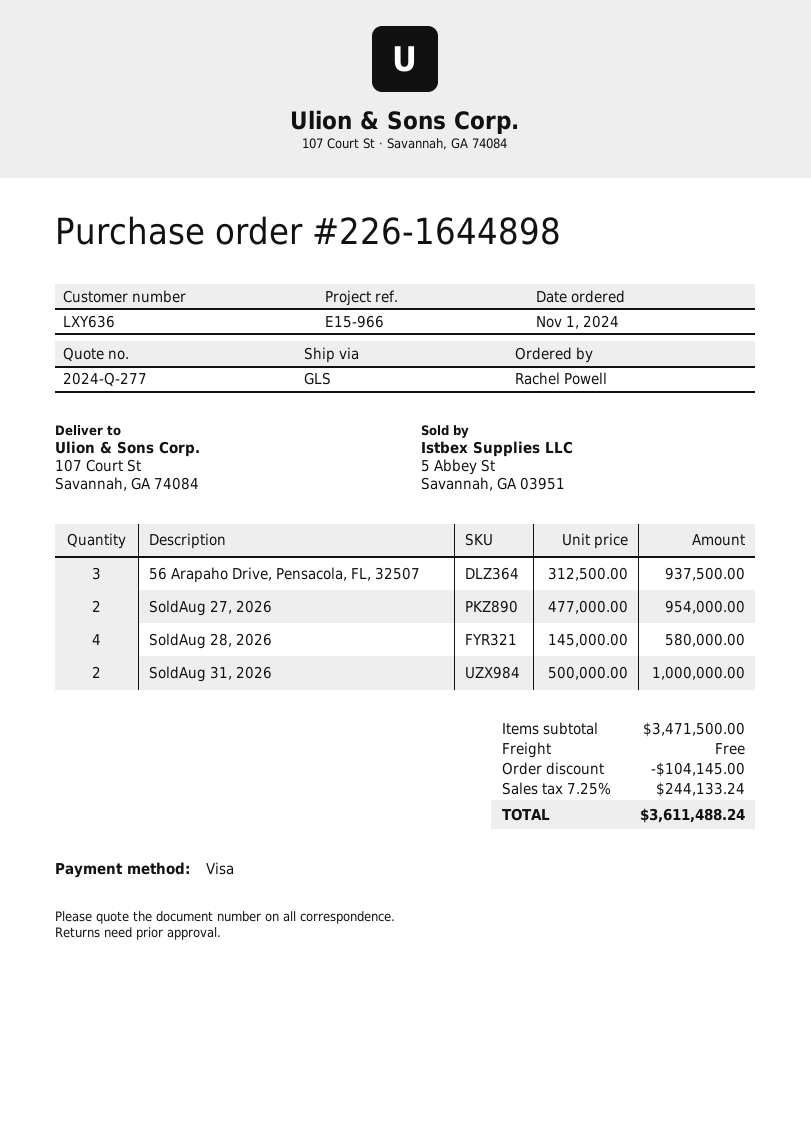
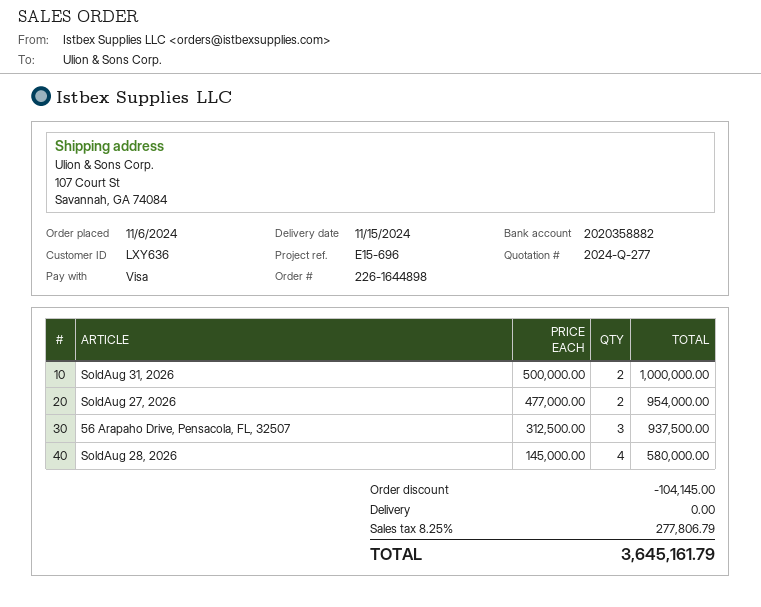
order date: 2024-11-01 -> 2024-11-06
reference: E15-966 -> E15-696
tax: 7.25% = 244133.24 -> 8.25% = 277806.79
total: 3611488.24 -> 3645161.79

